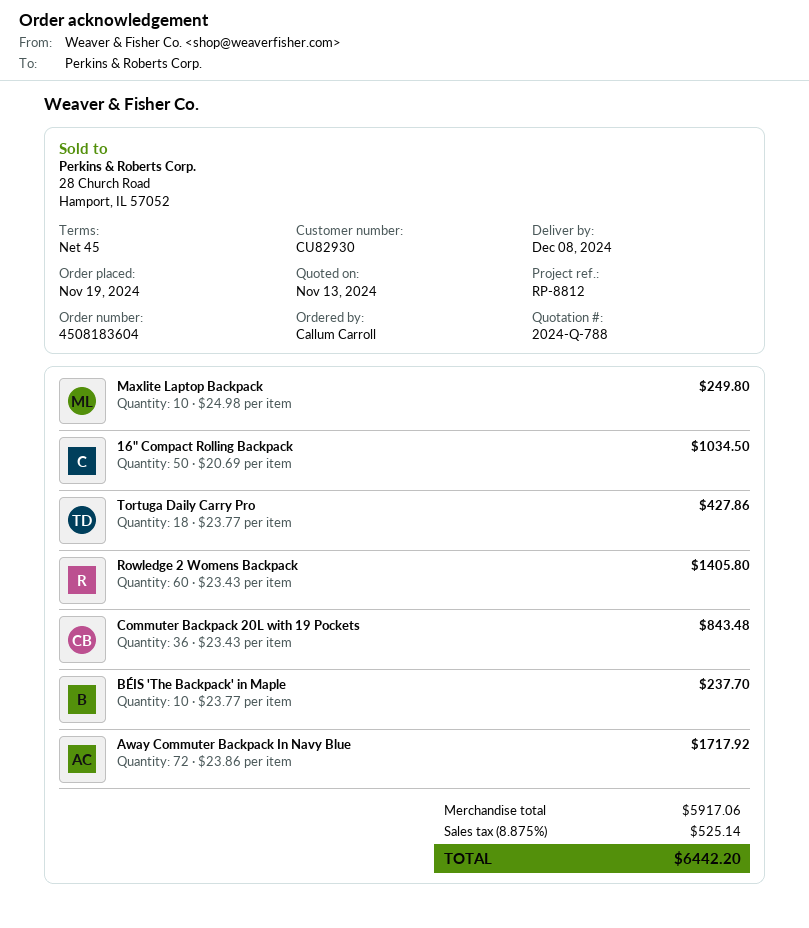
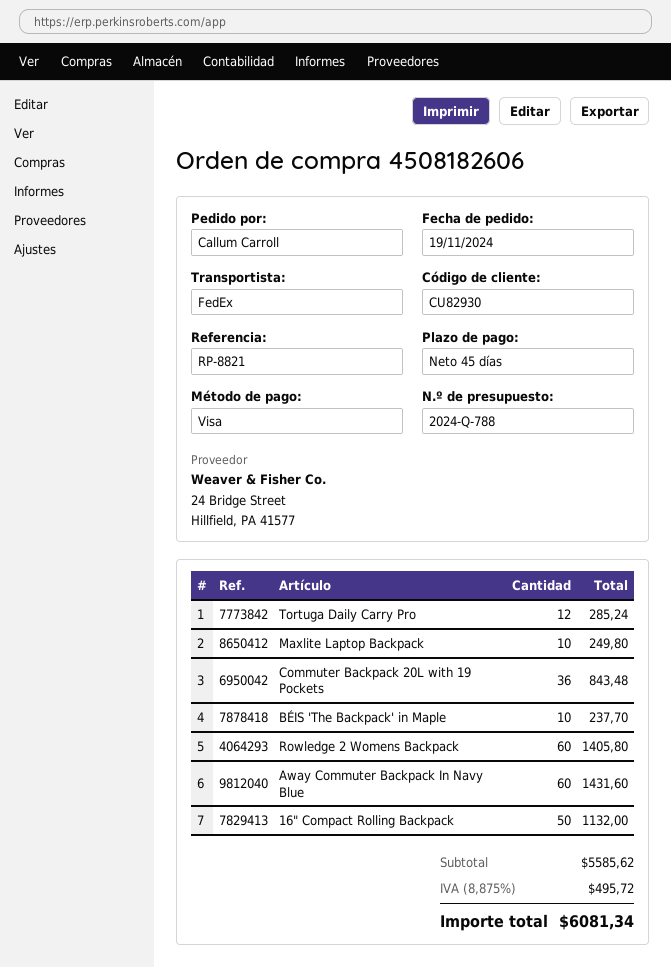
order number: 4508183604 -> 4508182606
reference: RP-8812 -> RP-8821
16" Compact Rolling Backpack: 50 for 1034.50 -> 50 for 1132.00
Tortuga Daily Carry Pro: 18 for 427.86 -> 12 for 285.24
Away Commuter Backpack In Navy Blue: 72 for 1717.92 -> 60 for 1431.60
subtotal: 5917.06 -> 5585.62
tax: 8.875% = 525.14 -> 8.875% = 495.72
total: 6442.20 -> 6081.34

